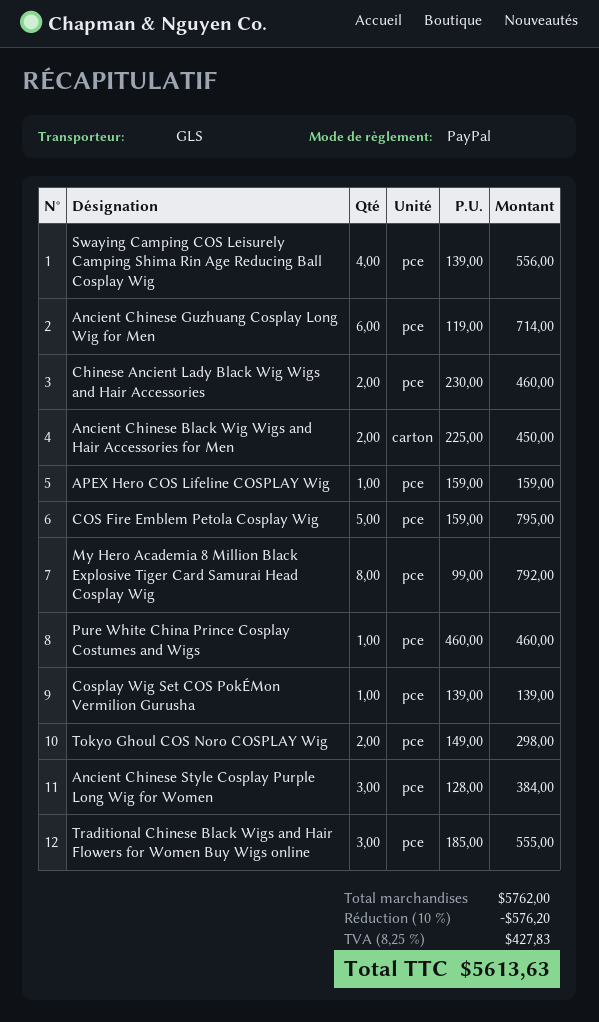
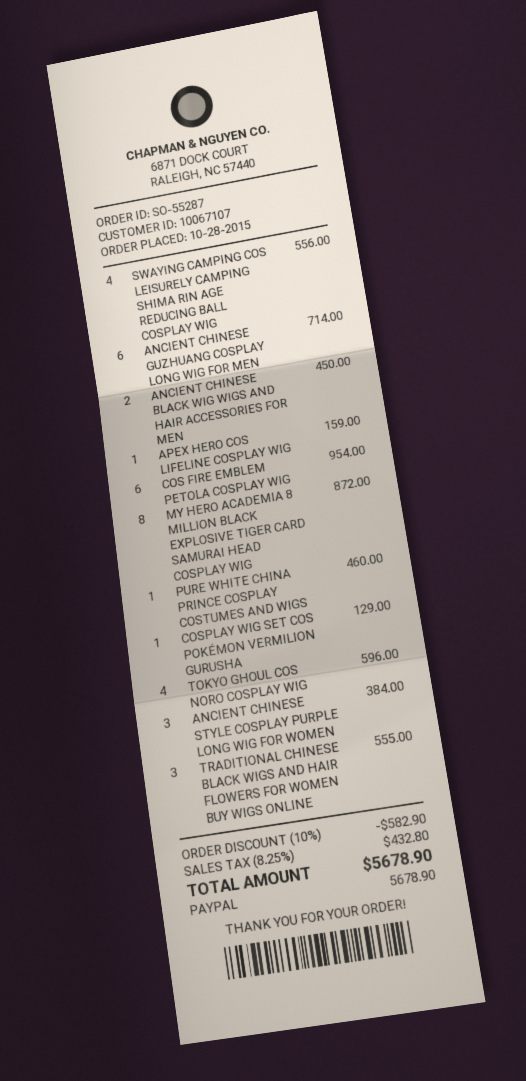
Chinese Ancient Lady Black Wig Wigs and Hair Accessories: 2 for 460.00 -> none
COS Fire Emblem Petola Cosplay Wig: 5 for 795.00 -> 6 for 954.00
My Hero Academia 8 Million Black Explosive Tiger Card Samurai Head Cosplay Wig: 8 for 792.00 -> 8 for 872.00
Cosplay Wig Set COS PokÉMon Vermilion Gurusha: 1 for 139.00 -> 1 for 129.00
Tokyo Ghoul COS Noro COSPLAY Wig: 2 for 298.00 -> 4 for 596.00
discount: 10% = 576.20 -> 10% = 582.90
tax: 8.25% = 427.83 -> 8.25% = 432.80
total: 5613.63 -> 5678.90

